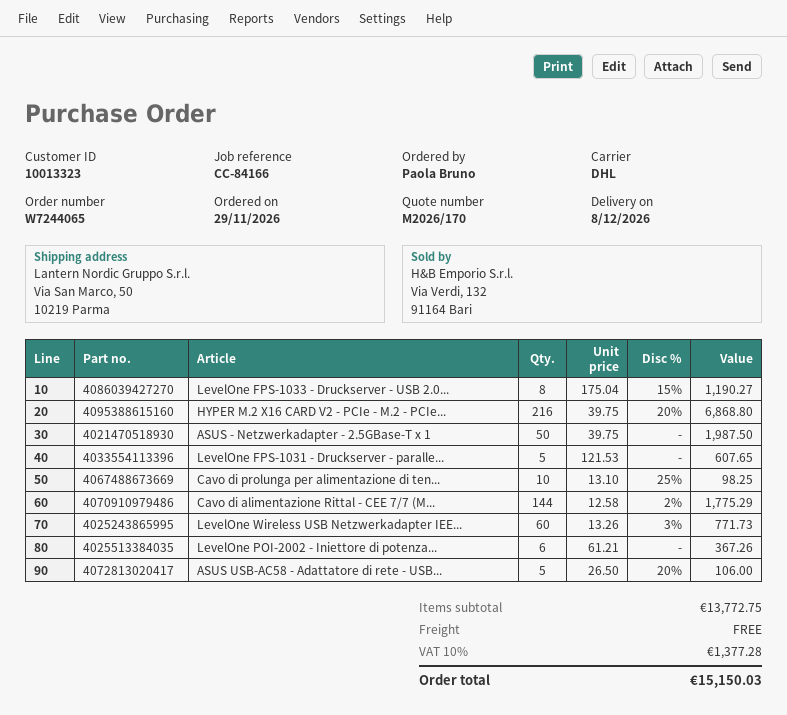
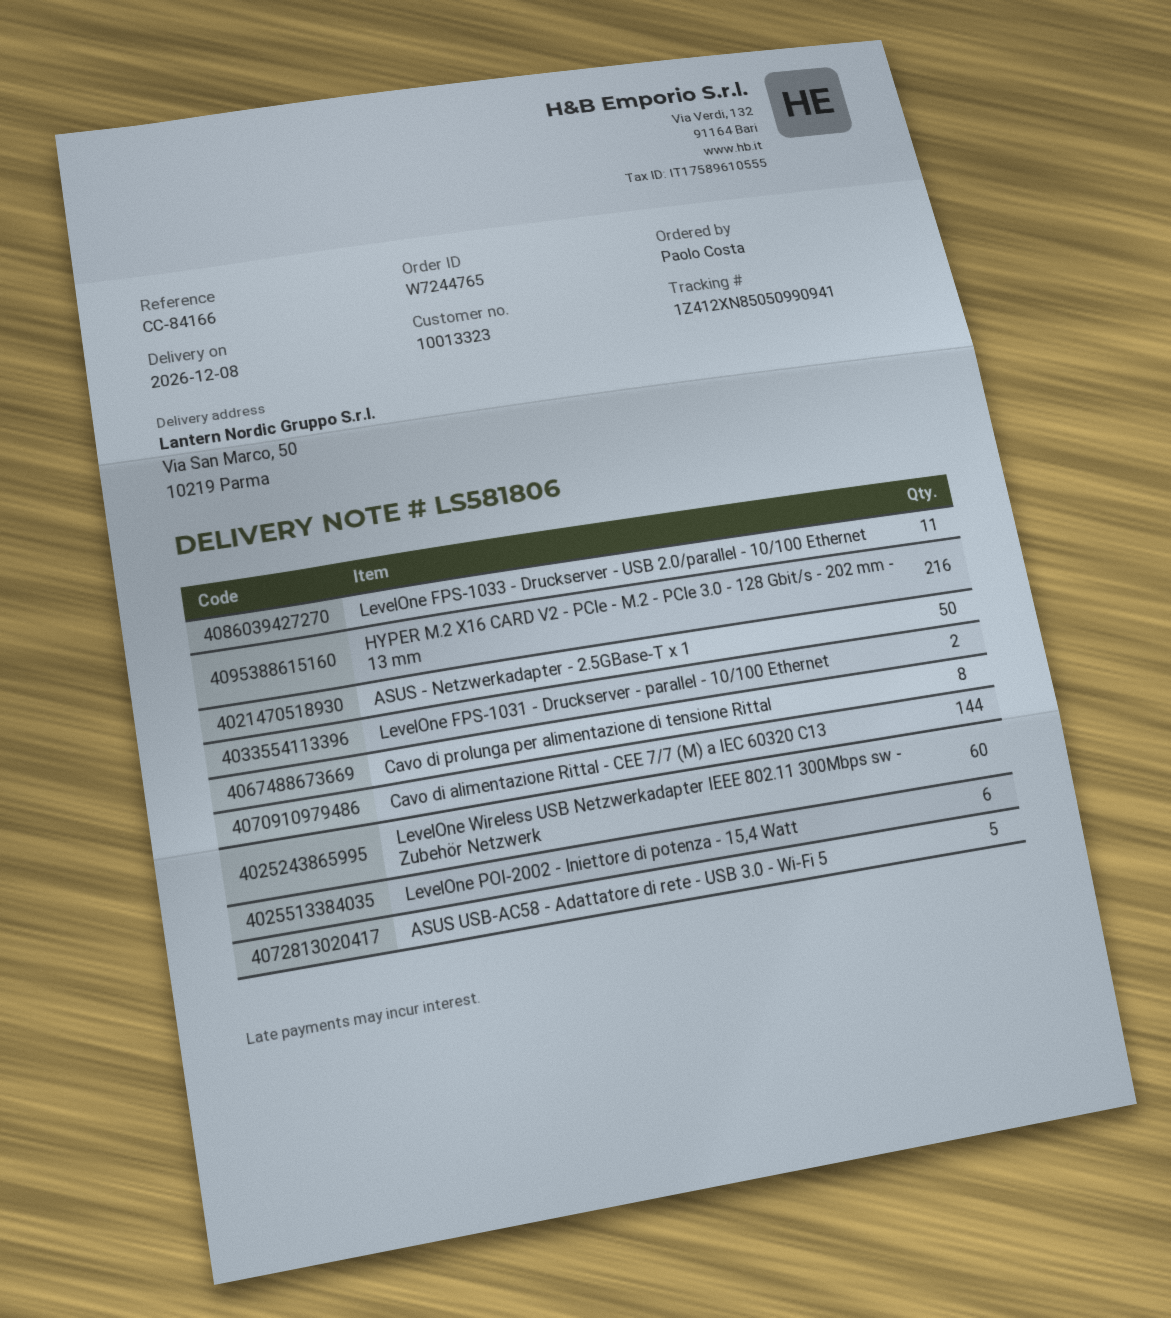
order number: W7244065 -> W7244765
ordered by: Paola Bruno -> Paolo Costa
LevelOne FPS-1033 - Druckserver - USB 2.0...: 8 -> 11
LevelOne FPS-1031 - Druckserver - paralle...: 5 -> 2
Cavo di prolunga per alimentazione di ten...: 10 -> 8

